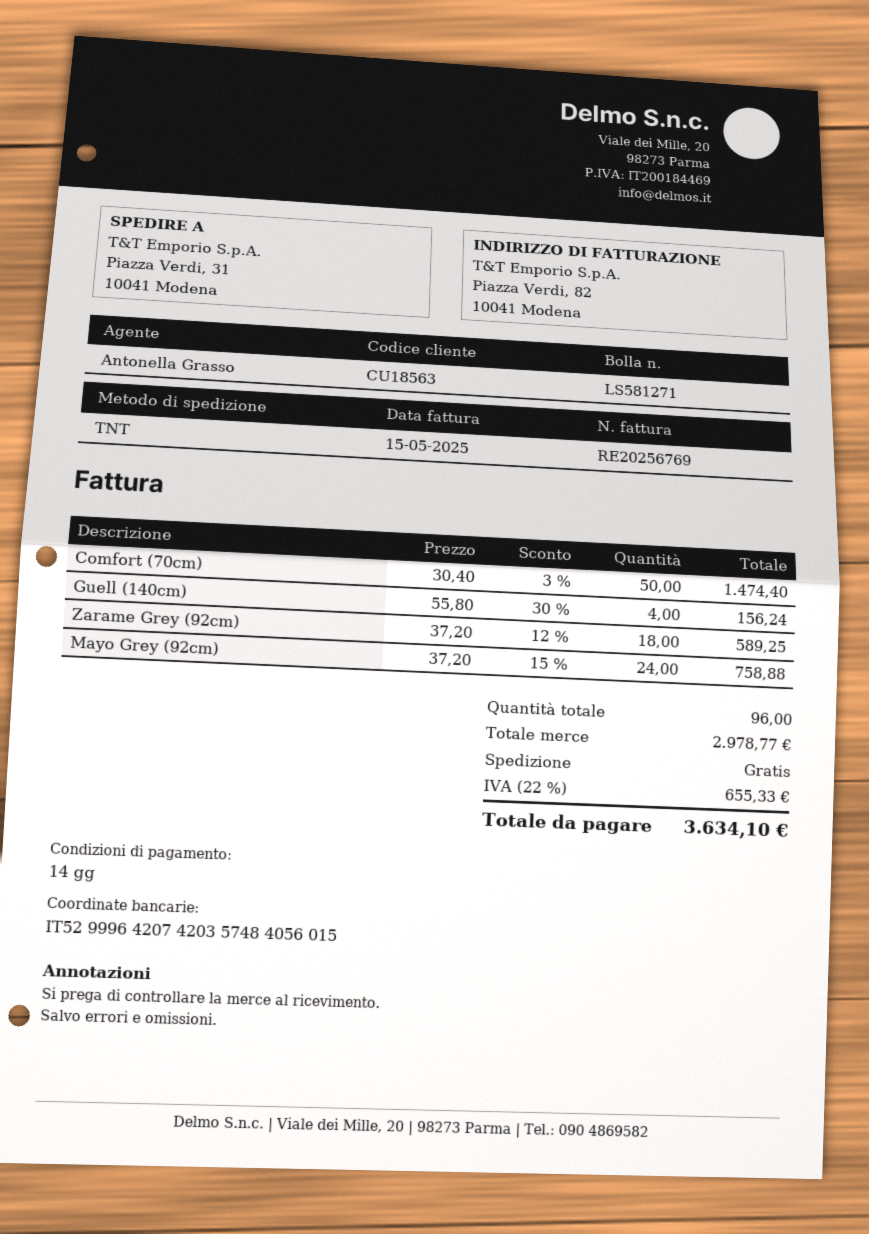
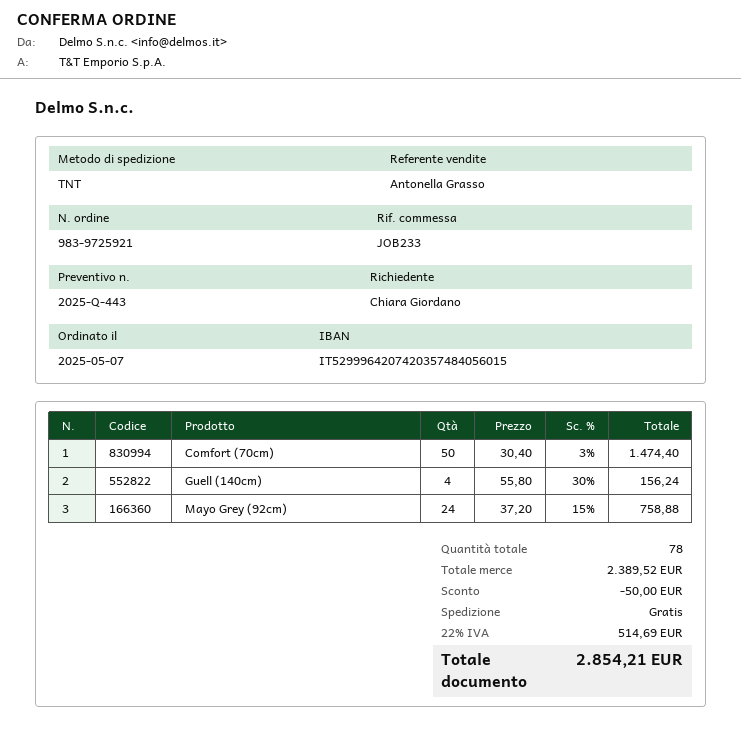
Zarame Grey (92cm): 18 x 37.20 - 12% = 589.25 -> none
total quantity: 96 -> 78
subtotal: 2978.77 -> 2389.52
discount: none -> 50.00
tax: 22% = 655.33 -> 22% = 514.69
total: 3634.10 -> 2854.21

